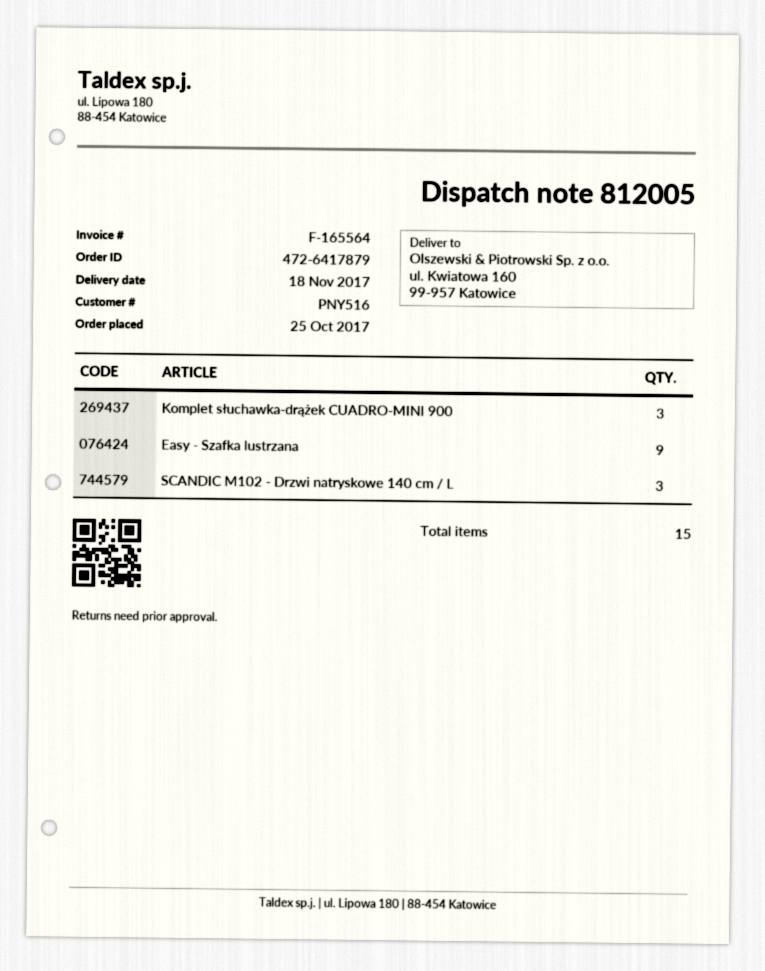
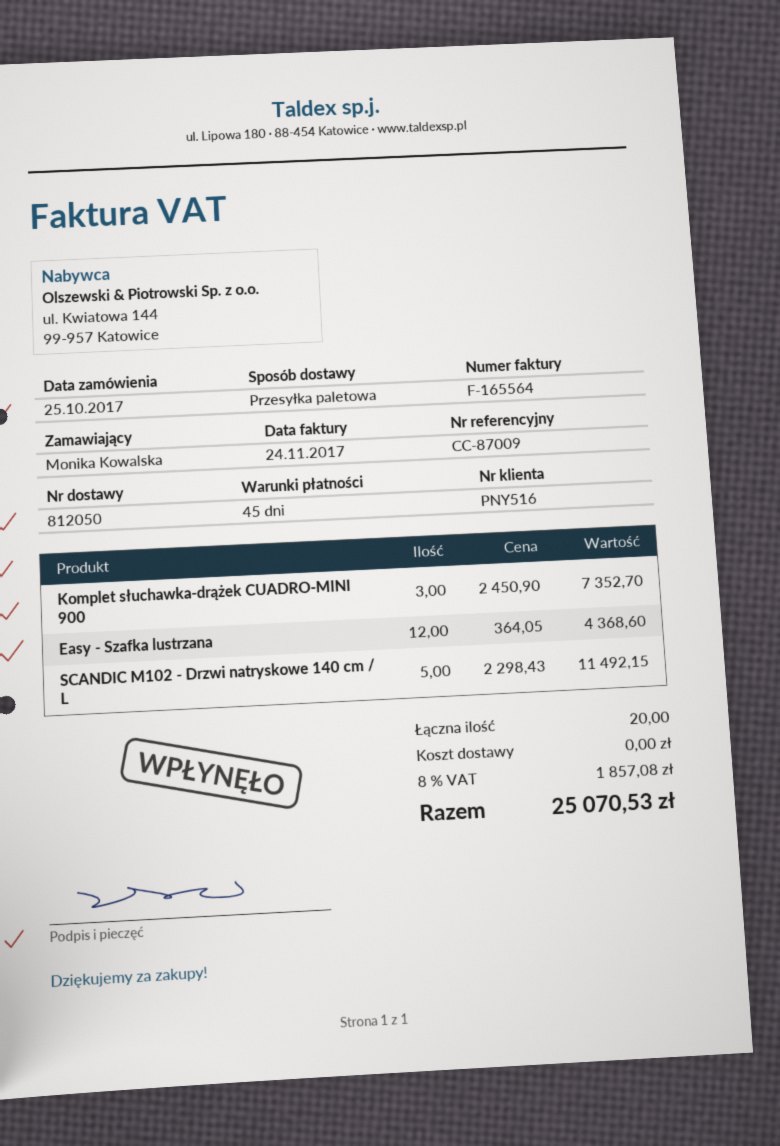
delivery note number: 812005 -> 812050
Easy - Szafka lustrzana: 9 -> 12
SCANDIC M102 - Drzwi natryskowe 140 cm / L: 3 -> 5
total quantity: 15 -> 20

